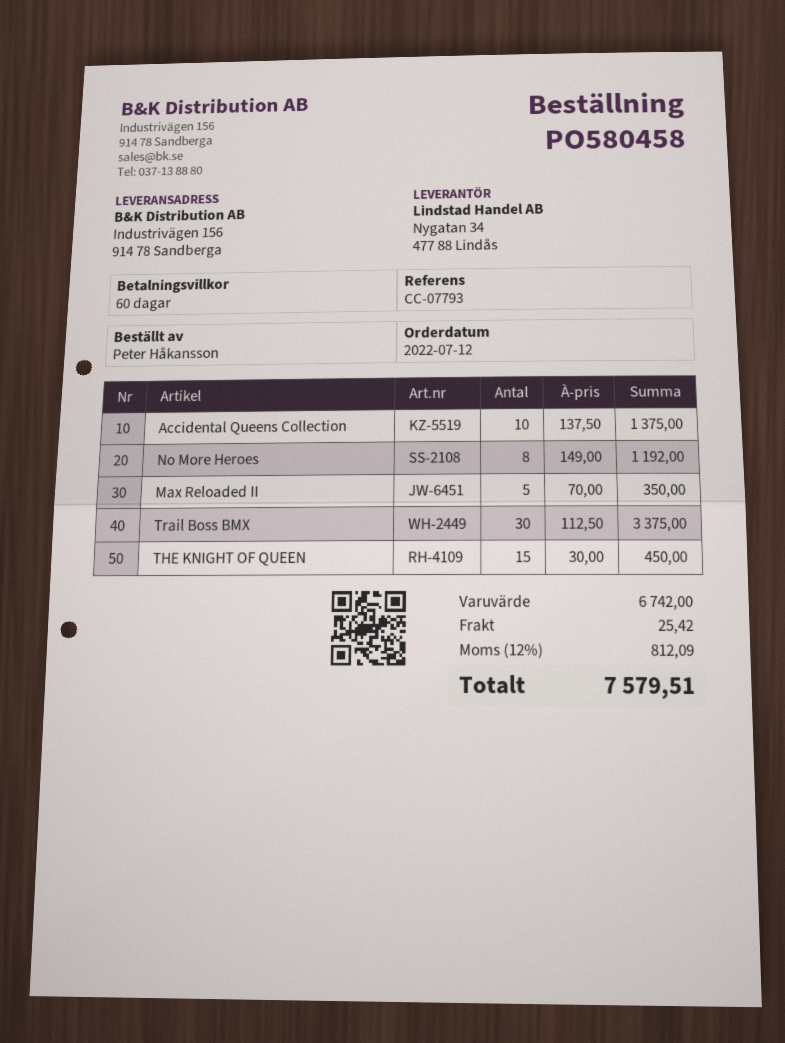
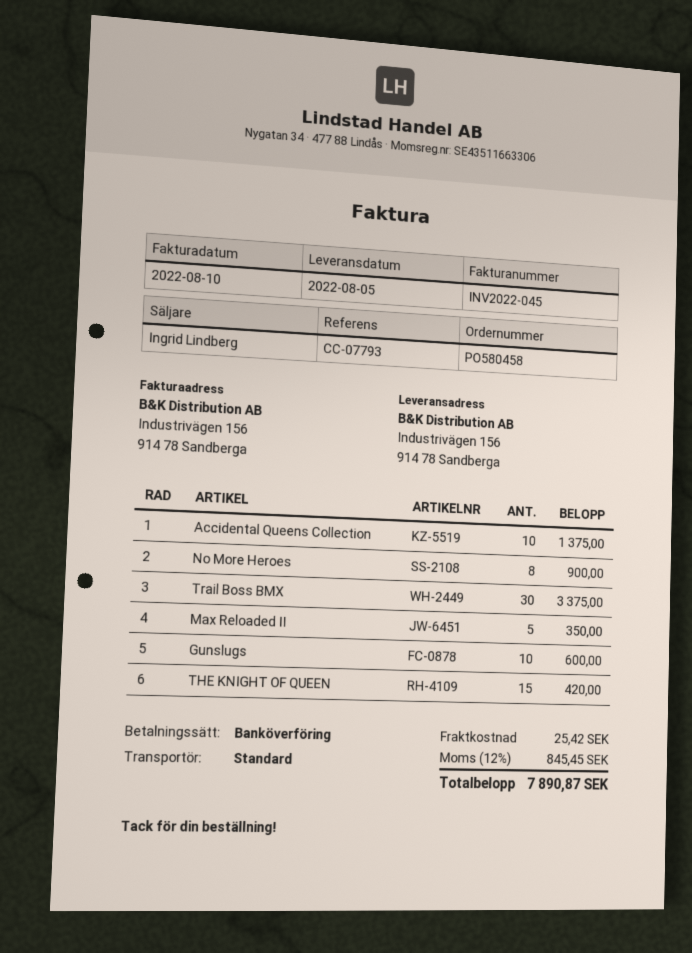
No More Heroes: 8 for 1192.00 -> 8 for 900.00
THE KNIGHT OF QUEEN: 15 for 450.00 -> 15 for 420.00
Gunslugs: none -> 10 for 600.00
tax: 12% = 812.09 -> 12% = 845.45
total: 7579.51 -> 7890.87

